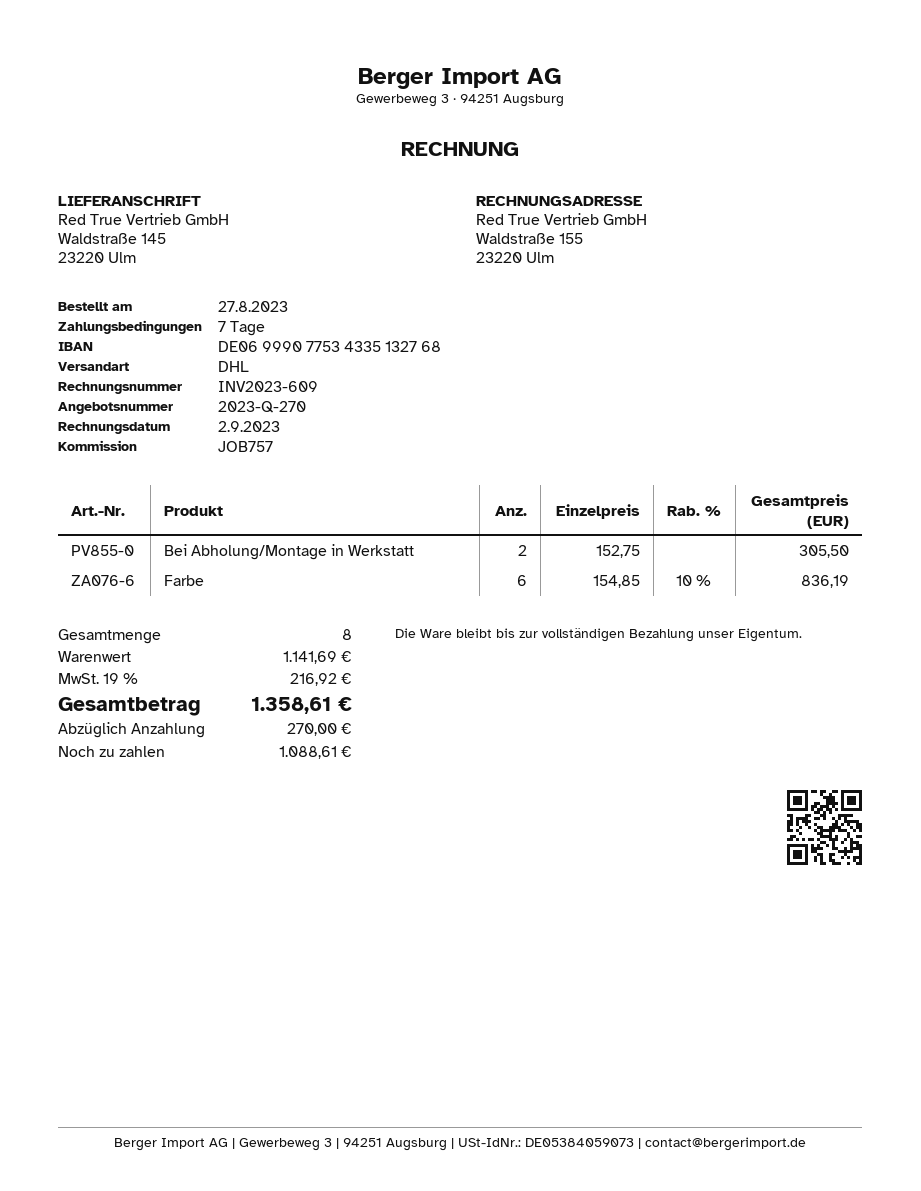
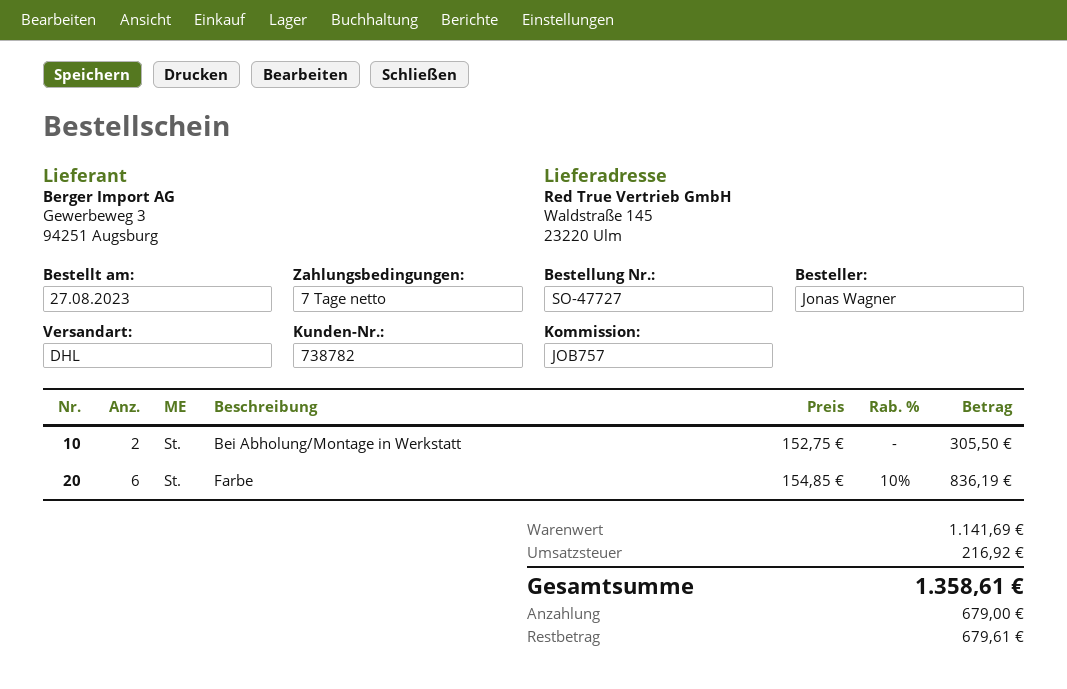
deposit: 270.00 -> 679.00
balance: 1088.61 -> 679.61

